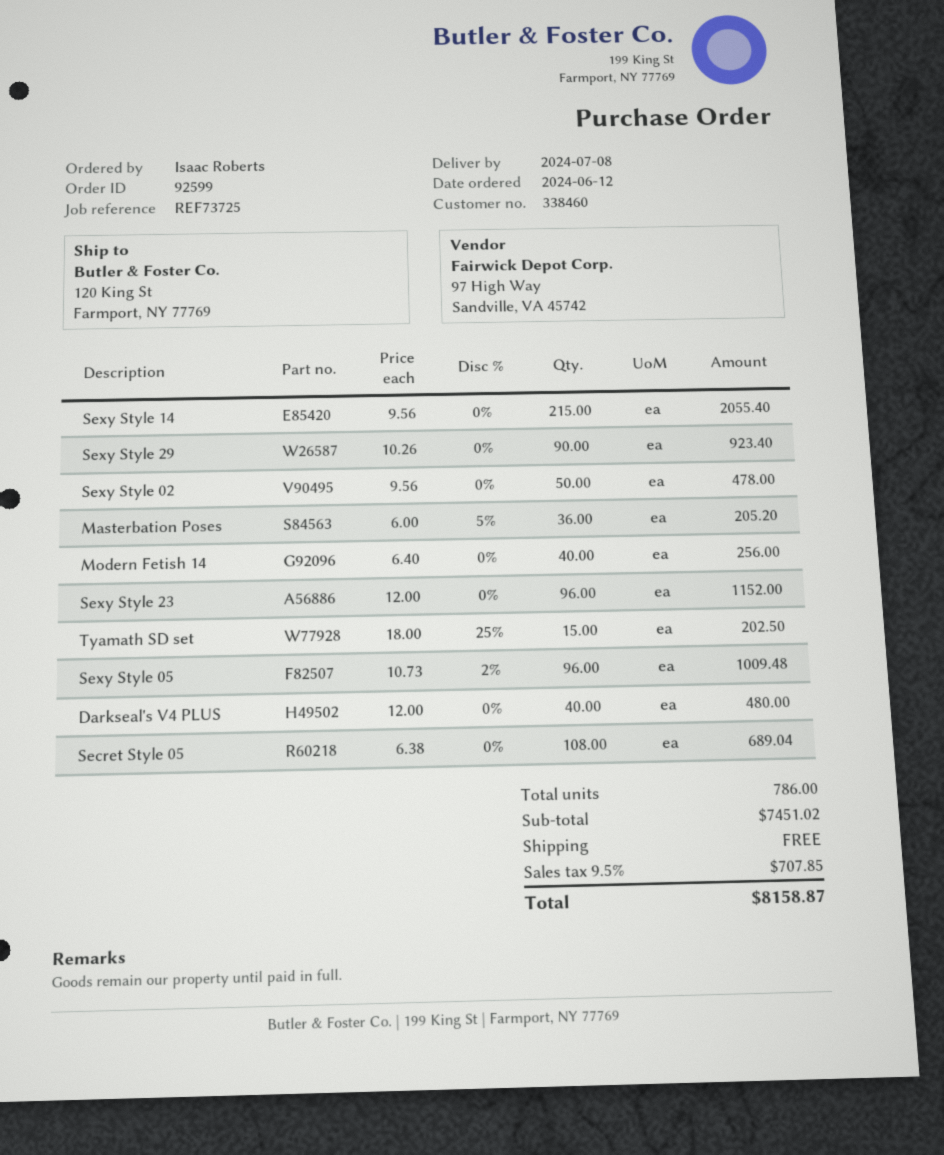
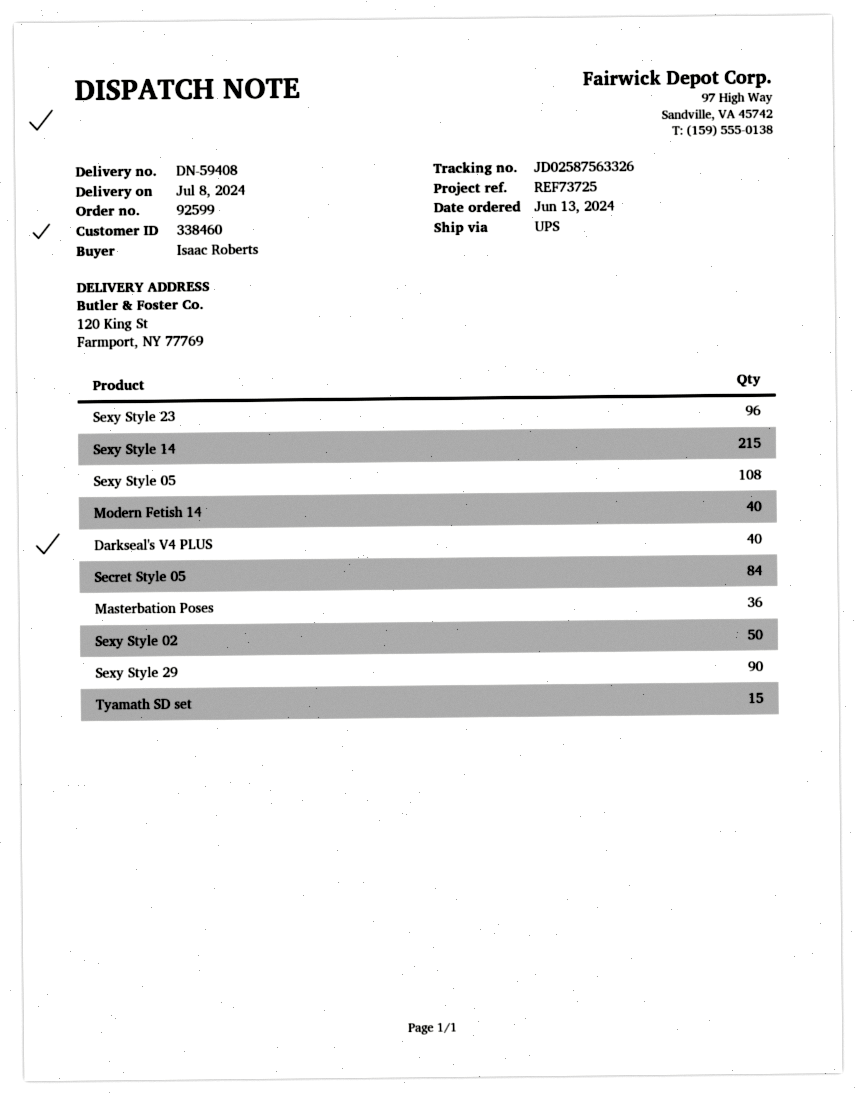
order date: 2024-06-12 -> 2024-06-13
Sexy Style 05: 96 -> 108
Secret Style 05: 108 -> 84

